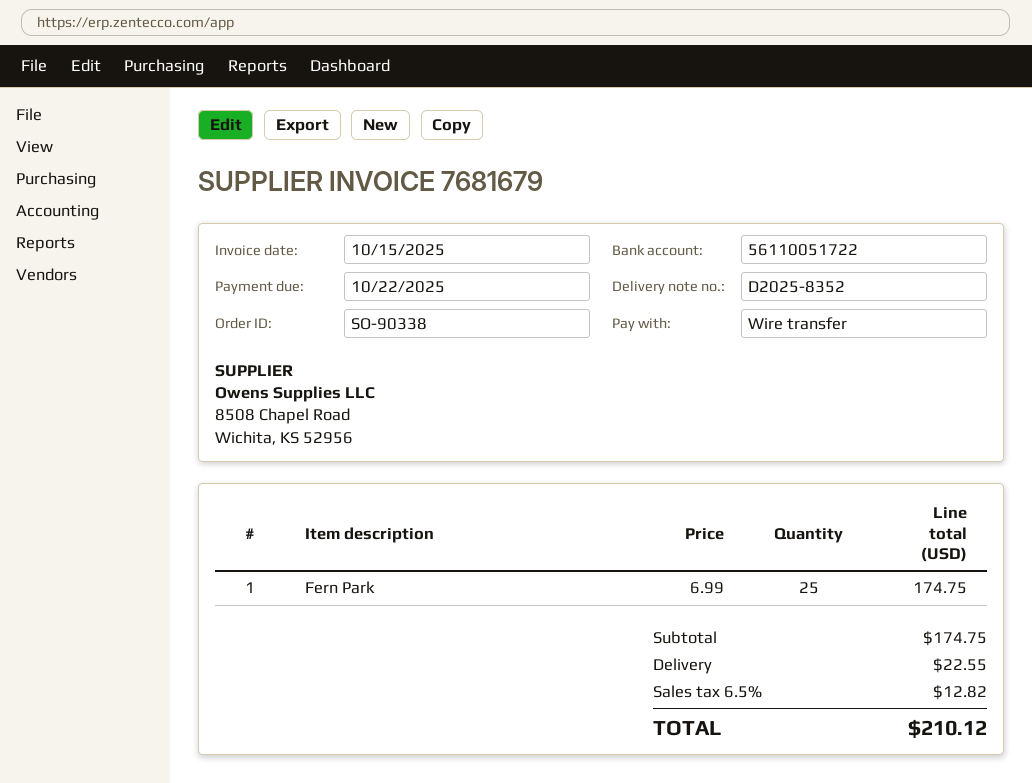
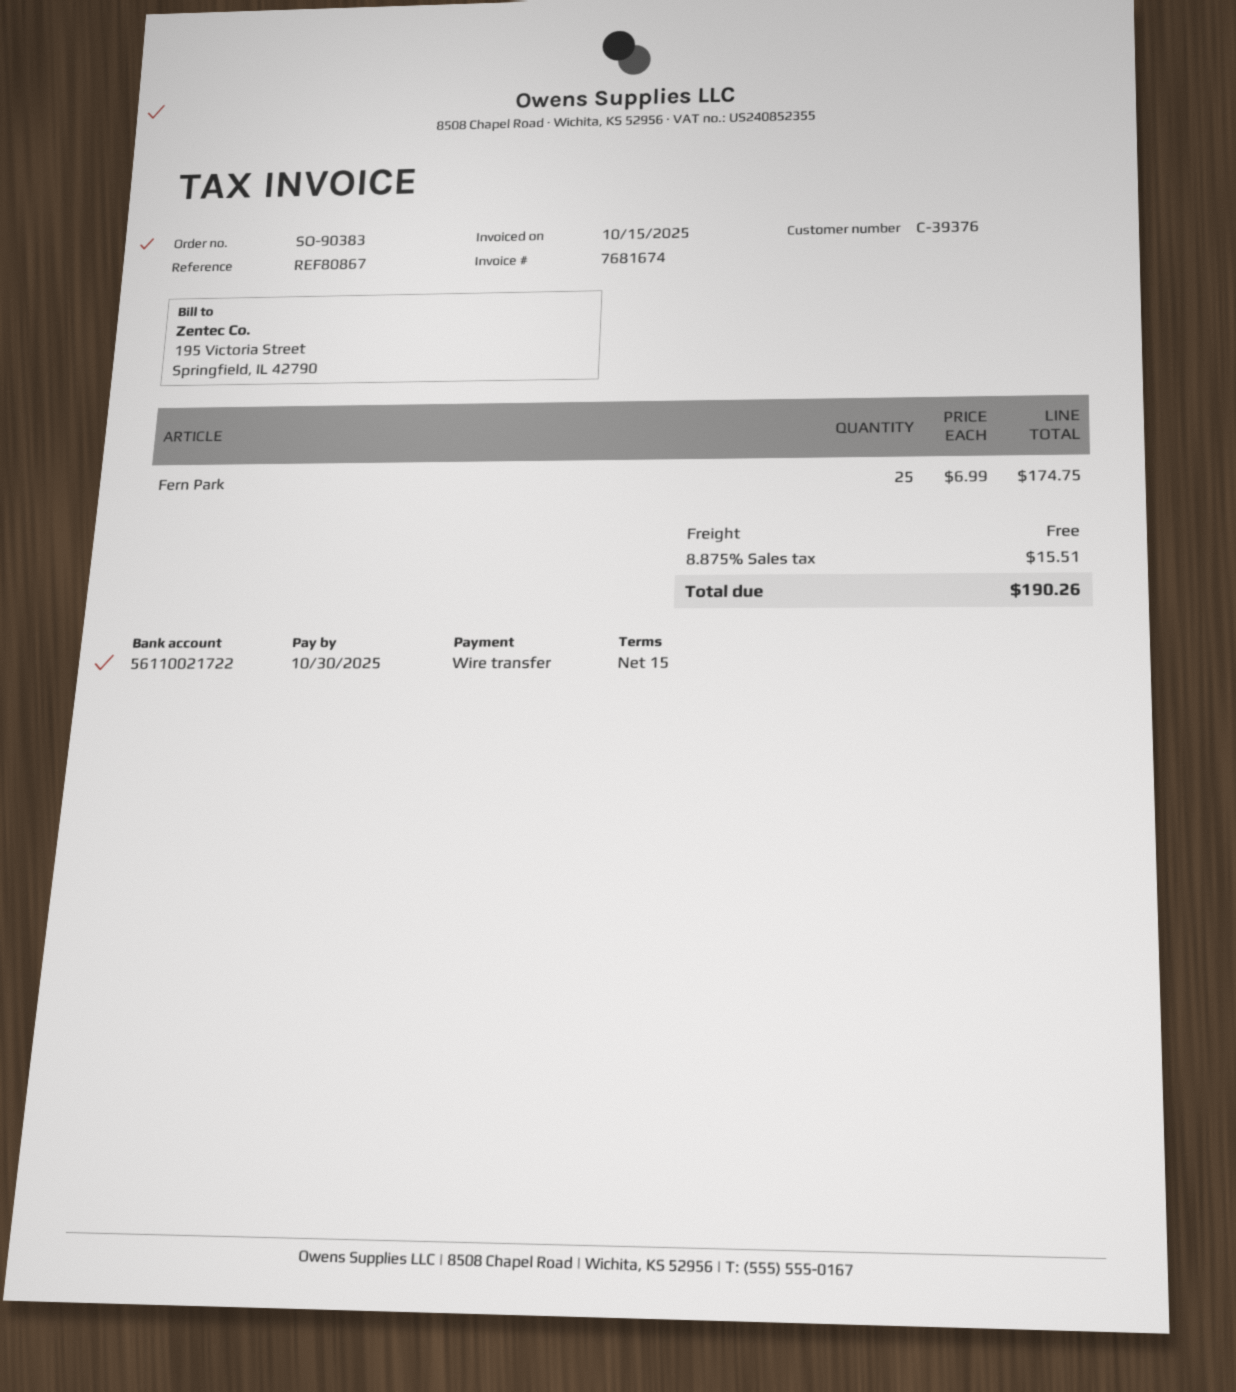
order number: SO-90338 -> SO-90383
invoice number: 7681679 -> 7681674
due date: 2025-10-22 -> 2025-10-30
bank account: 56110051722 -> 56110021722
shipping: 22.55 -> 0.00
tax: 6.5% = 12.82 -> 8.875% = 15.51
total: 210.12 -> 190.26

